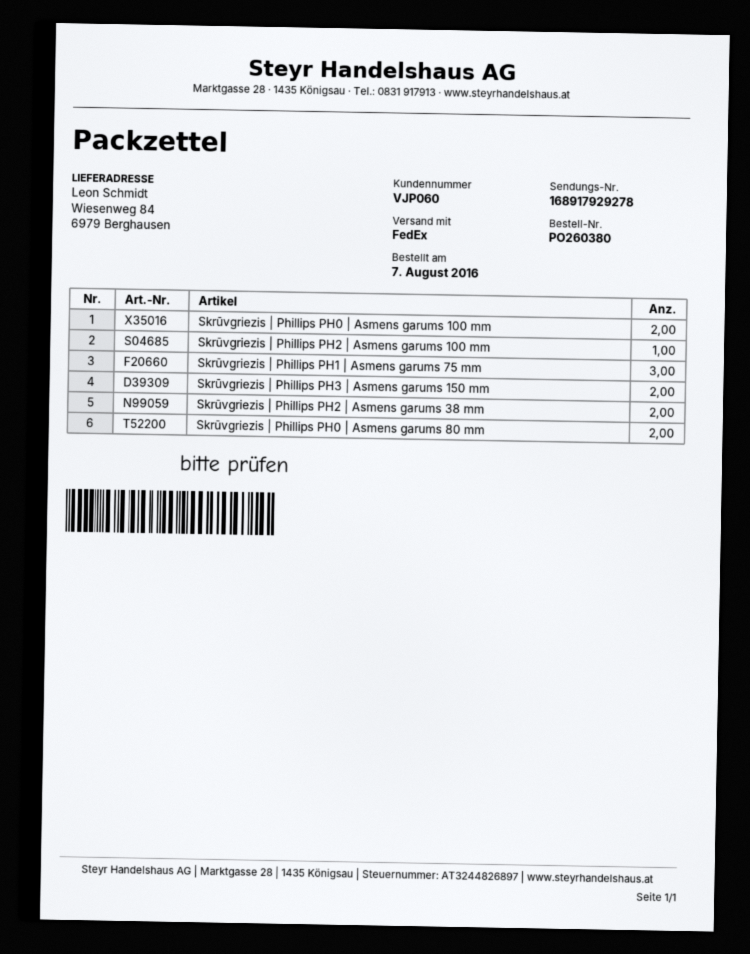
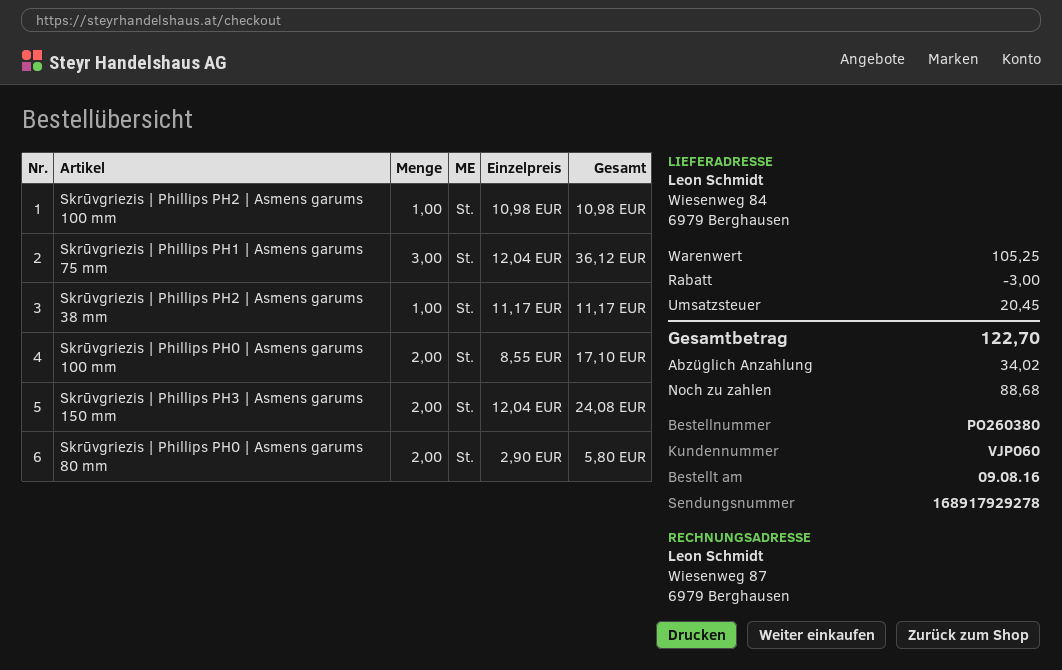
order date: 2016-08-07 -> 2016-08-09
Skrūvgriezis | Phillips PH2 | Asmens garums 38 mm: 2 -> 1

